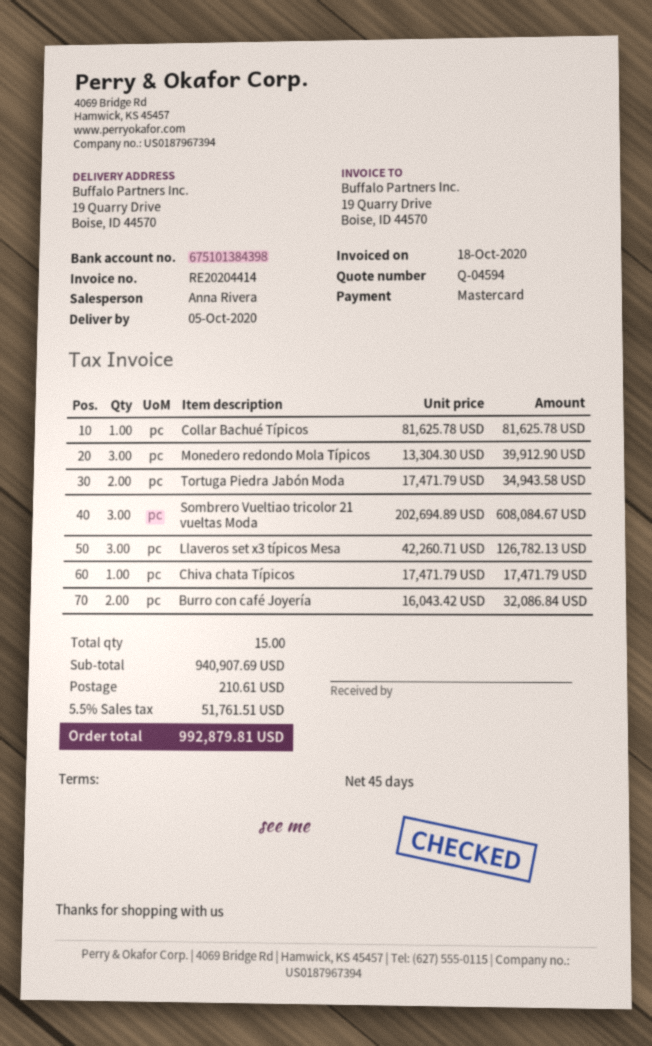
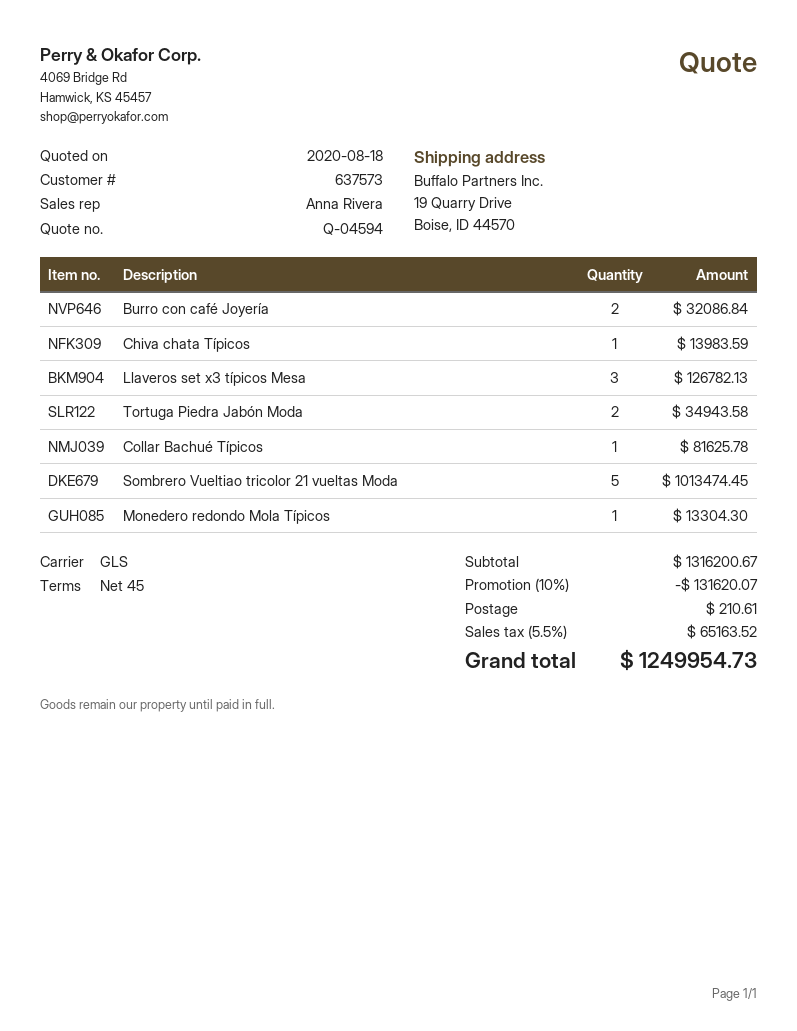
Monedero redondo Mola Típicos: 3 for 39912.90 -> 1 for 13304.30
Sombrero Vueltiao tricolor 21 vueltas Moda: 3 for 608084.67 -> 5 for 1013474.45
Chiva chata Típicos: 1 for 17471.79 -> 1 for 13983.59
subtotal: 940907.69 -> 1316200.67
discount: none -> 10% = 131620.07
tax: 5.5% = 51761.51 -> 5.5% = 65163.52
total: 992879.81 -> 1249954.73

